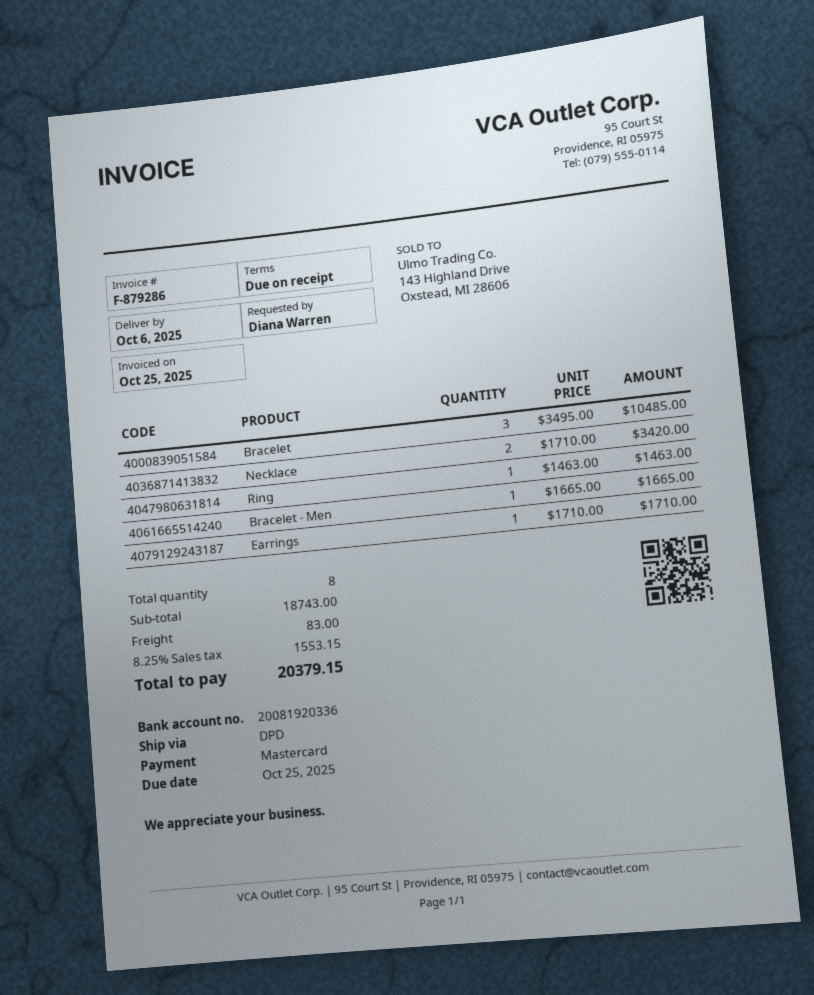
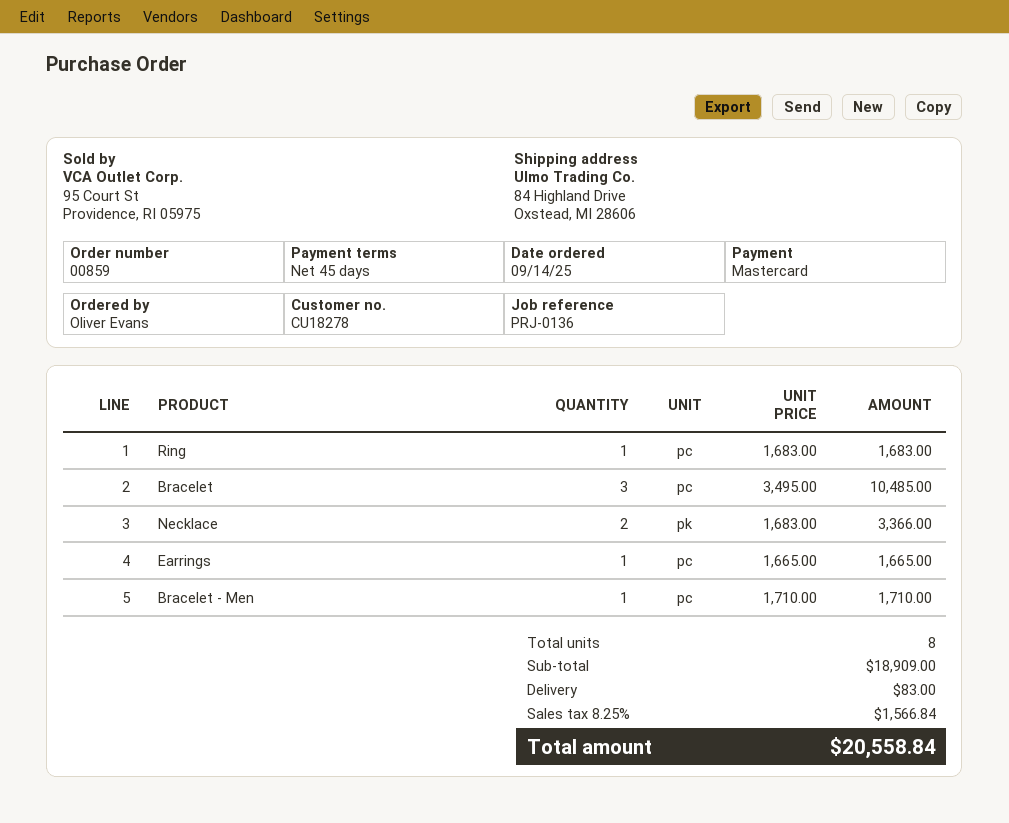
payment terms: on receipt -> 45 days
ordered by: Diana Warren -> Oliver Evans
Necklace: 2 x 1710.00 = 3420.00 -> 2 x 1683.00 = 3366.00
Ring: 1 x 1463.00 = 1463.00 -> 1 x 1683.00 = 1683.00
Bracelet - Men: 1 x 1665.00 = 1665.00 -> 1 x 1710.00 = 1710.00
Earrings: 1 x 1710.00 = 1710.00 -> 1 x 1665.00 = 1665.00
subtotal: 18743.00 -> 18909.00
tax: 8.25% = 1553.15 -> 8.25% = 1566.84
total: 20379.15 -> 20558.84

